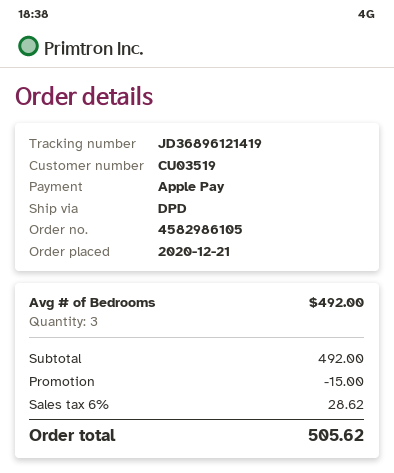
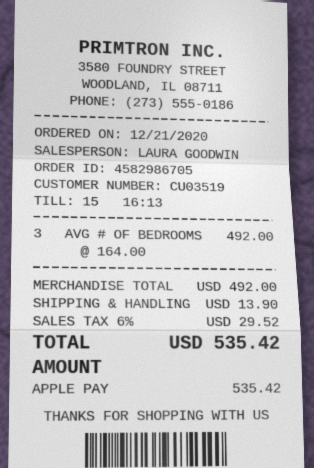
order number: 4582986105 -> 4582986705
discount: 15.00 -> none
shipping: none -> 13.90
tax: 6% = 28.62 -> 6% = 29.52
total: 505.62 -> 535.42

